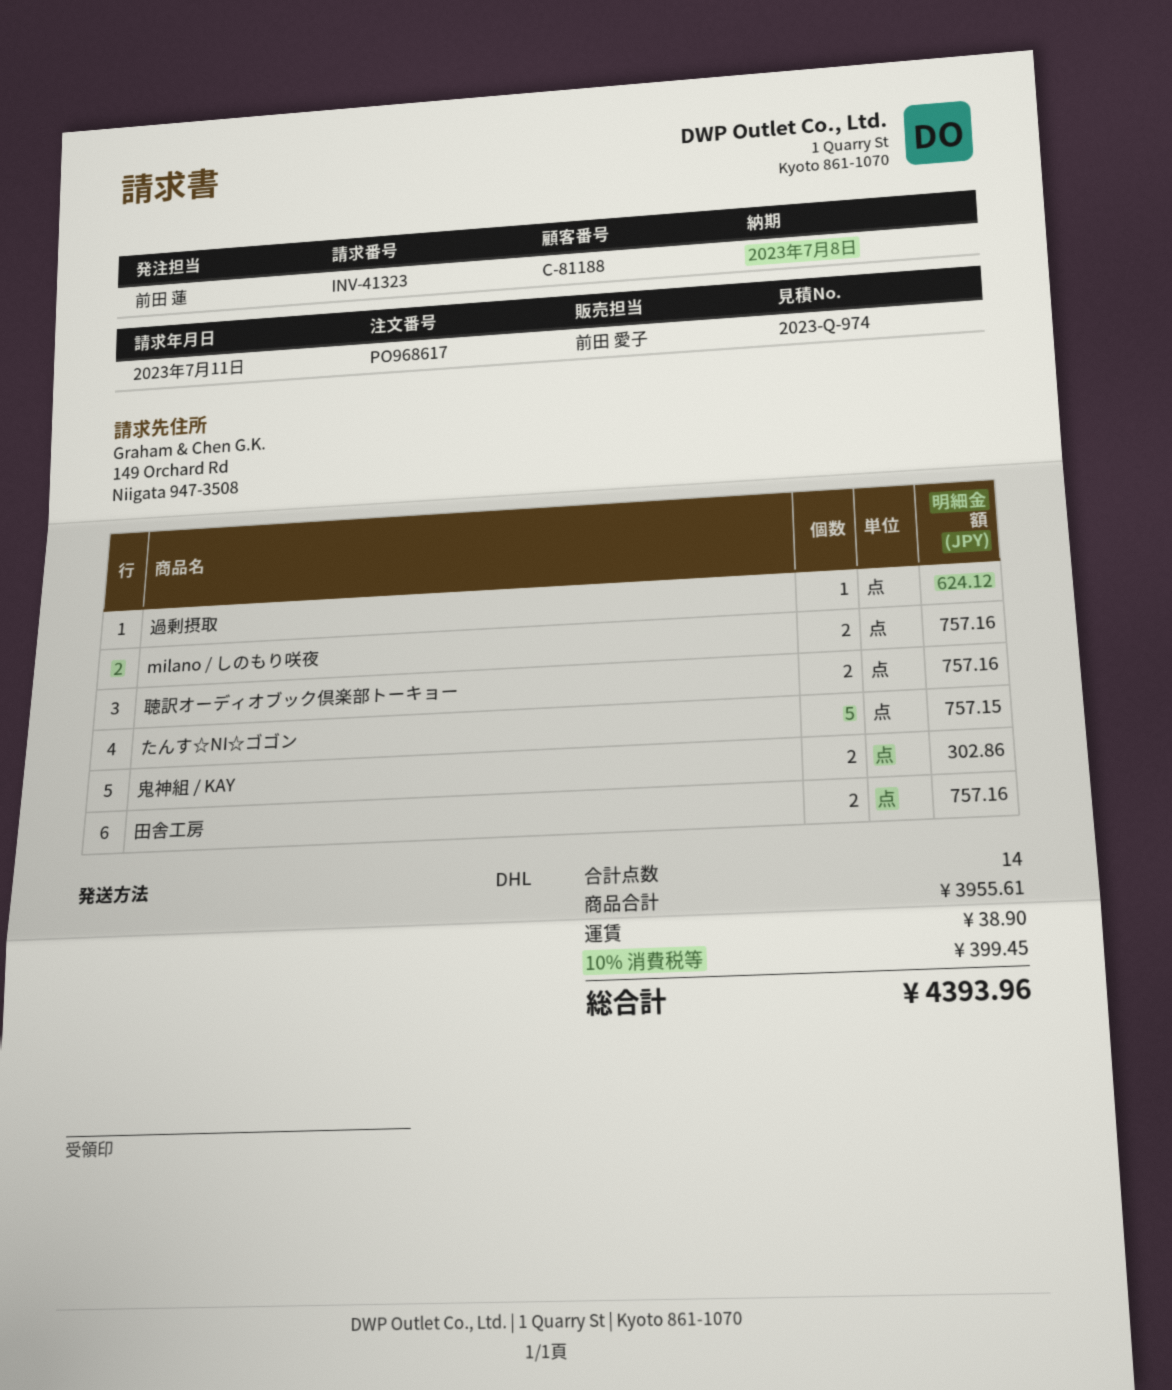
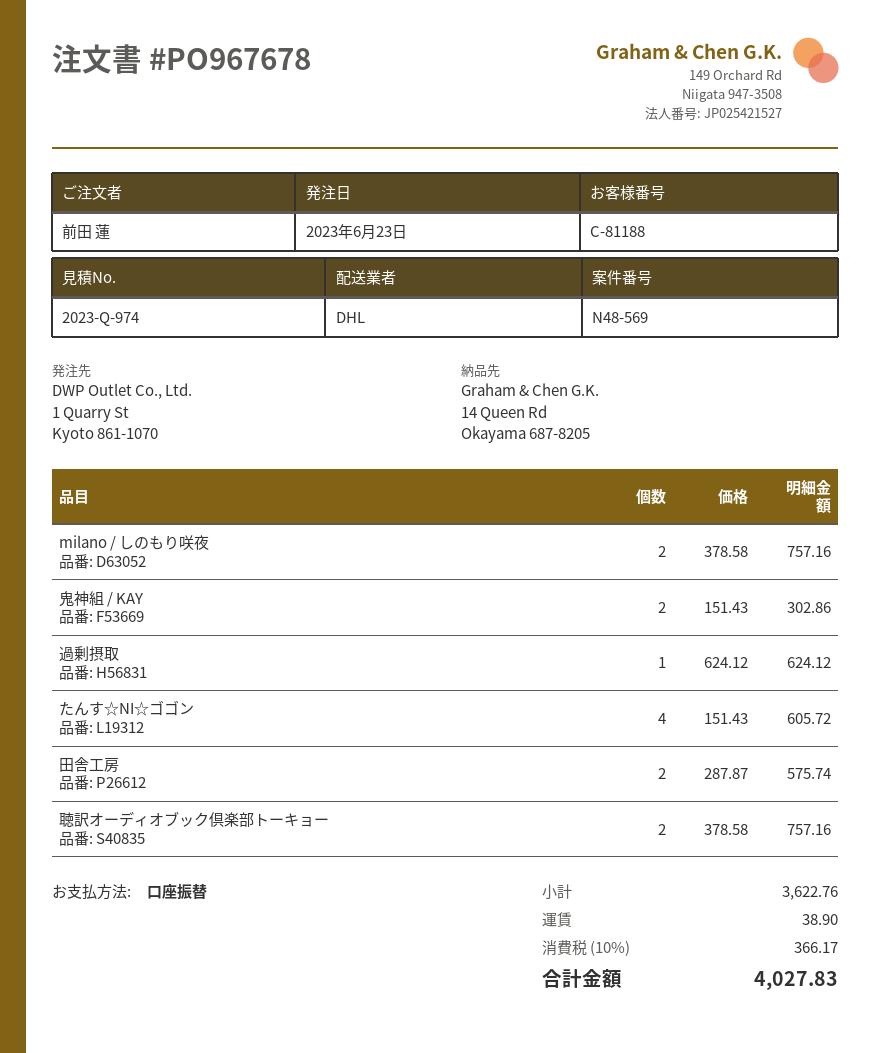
order number: PO968617 -> PO967678
たんす☆NI☆ゴゴン: 5 for 757.15 -> 4 for 605.72
田舎工房: 2 for 757.16 -> 2 for 575.74
subtotal: 3955.61 -> 3622.76
tax: 10% = 399.45 -> 10% = 366.17
total: 4393.96 -> 4027.83

